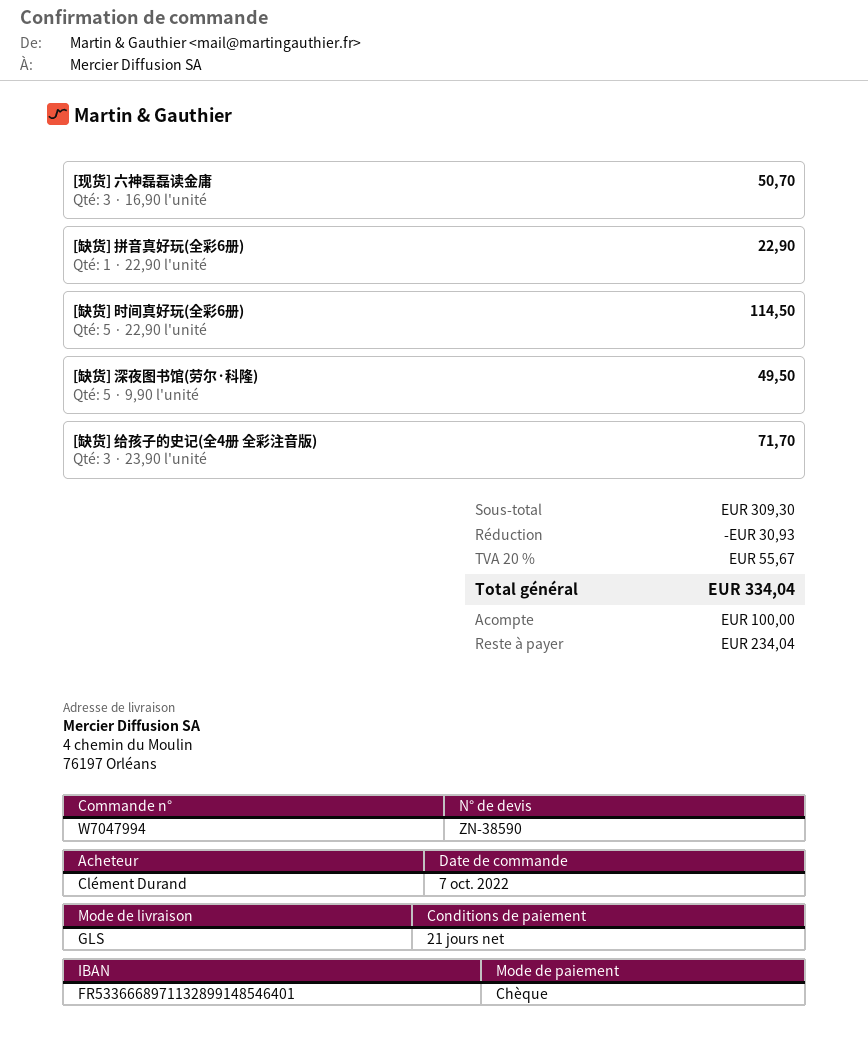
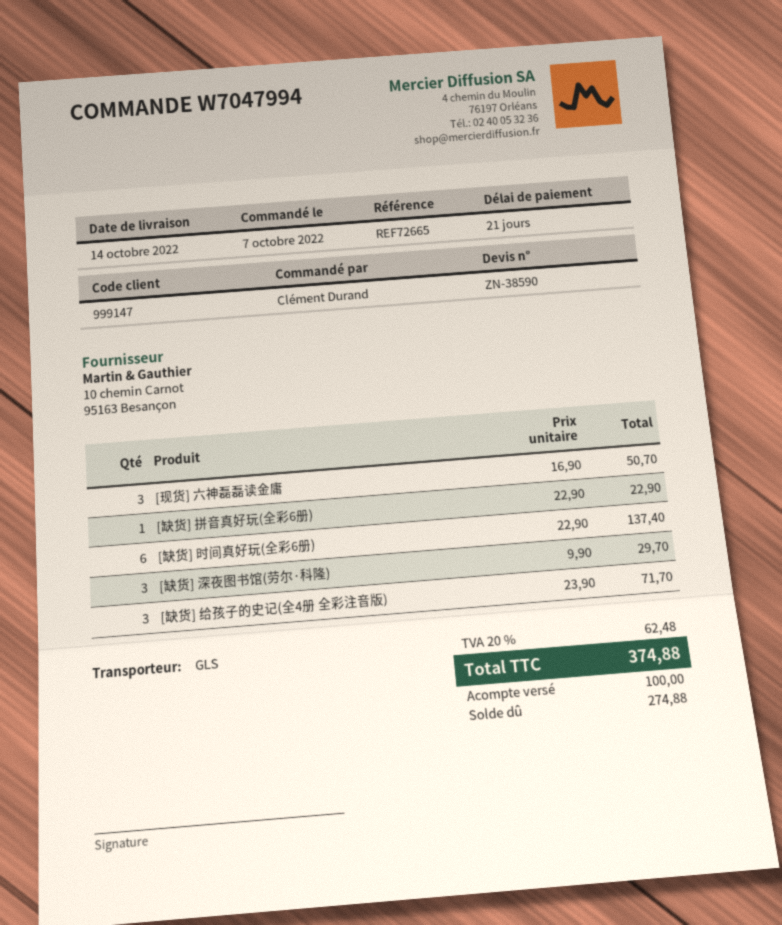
[缺货] 时间真好玩(全彩6册): 5 x 22.90 = 114.50 -> 6 x 22.90 = 137.40
[缺货] 深夜图书馆(劳尔·科隆): 5 x 9.90 = 49.50 -> 3 x 9.90 = 29.70
discount: 30.93 -> none
tax: 20% = 55.67 -> 20% = 62.48
total: 334.04 -> 374.88
balance: 234.04 -> 274.88

